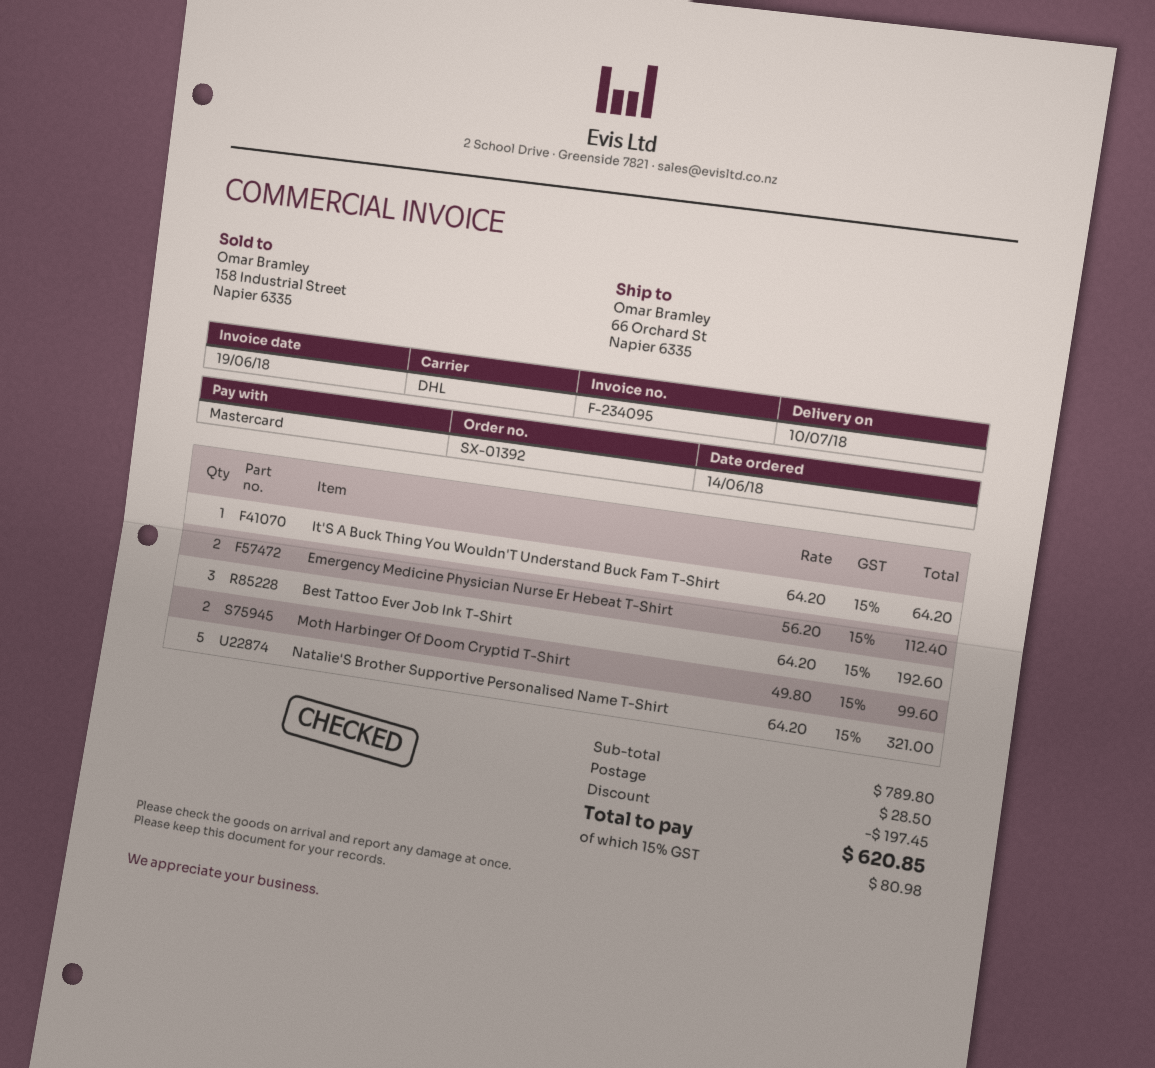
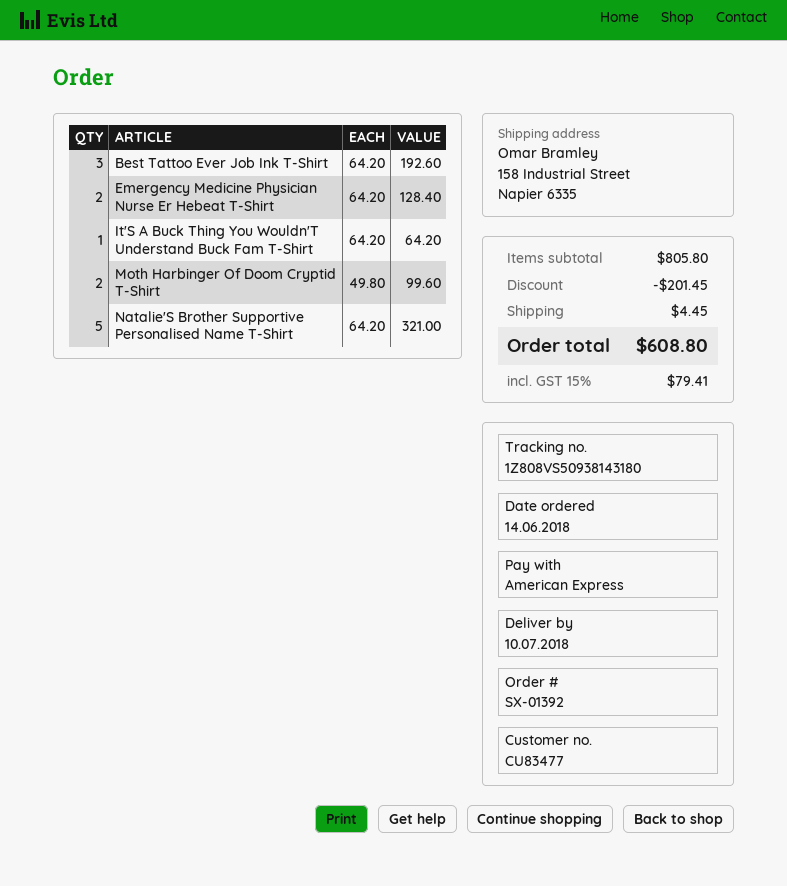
payment method: Mastercard -> American Express
ship to: 66 Orchard St, Napier 6335 -> 158 Industrial Street, Napier 6335
Emergency Medicine Physician Nurse Er Hebeat T-Shirt: 2 x 56.20 = 112.40 -> 2 x 64.20 = 128.40
subtotal: 789.80 -> 805.80
discount: 197.45 -> 201.45
shipping: 28.50 -> 4.45
tax: 15% = 80.98 -> 15% = 79.41
total: 620.85 -> 608.80

